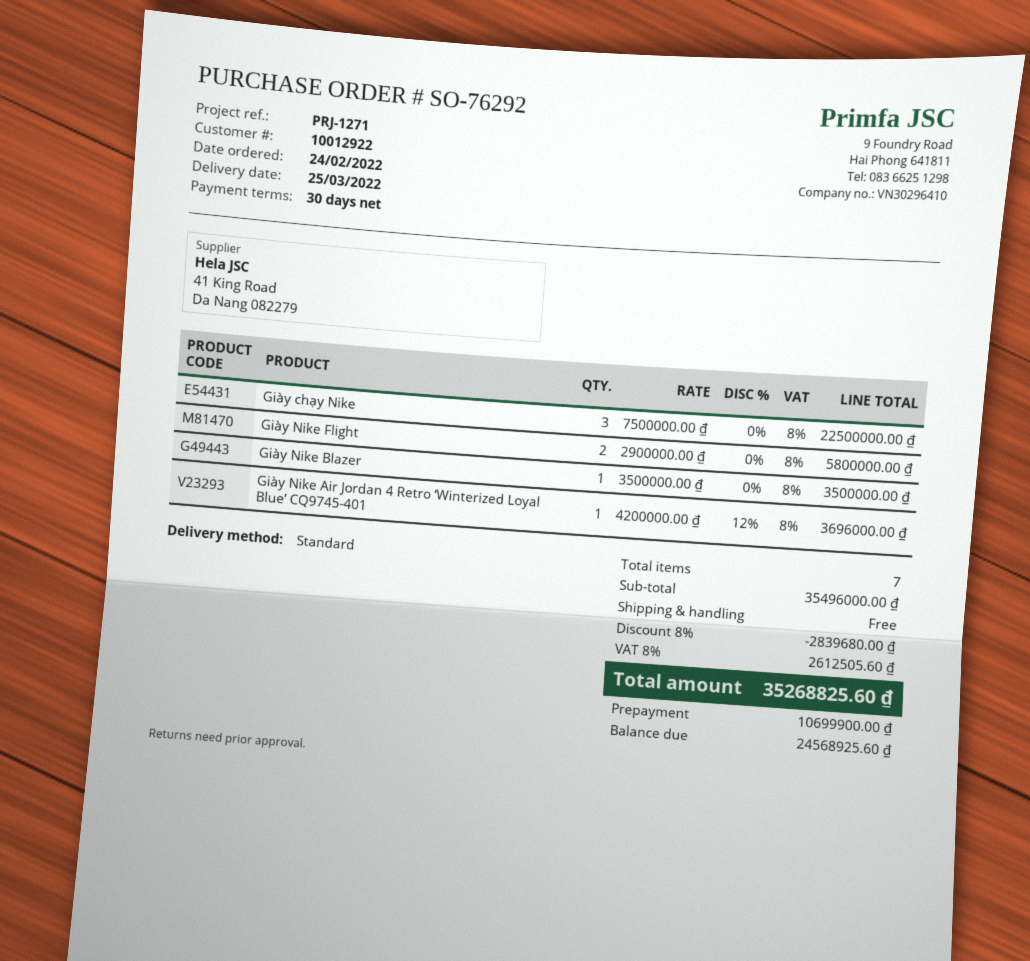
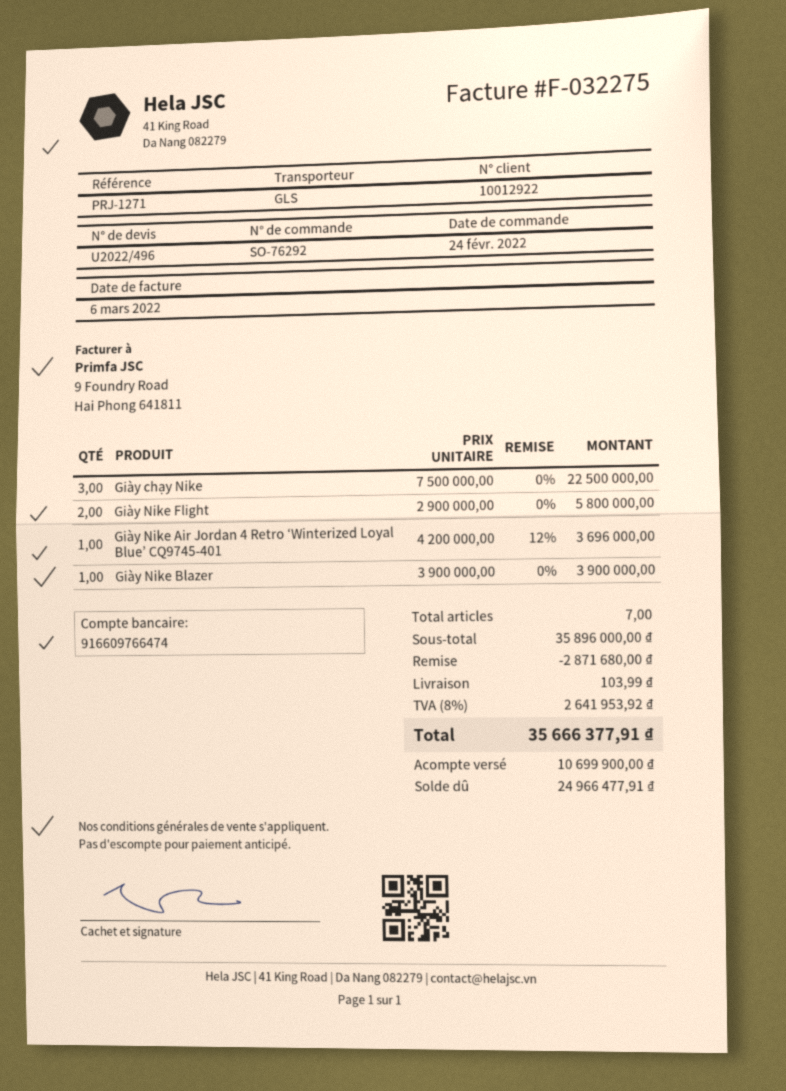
shipping method: standard -> GLS
Giày Nike Blazer: 1 x 3500000.00 = 3500000.00 -> 1 x 3900000.00 = 3900000.00
subtotal: 35496000.00 -> 35896000.00
discount: 2839680.00 -> 2871680.00
shipping: 0.00 -> 103.99
tax: 8% = 2612505.60 -> 8% = 2641953.92
total: 35268825.60 -> 35666377.91
balance: 24568925.60 -> 24966477.91

